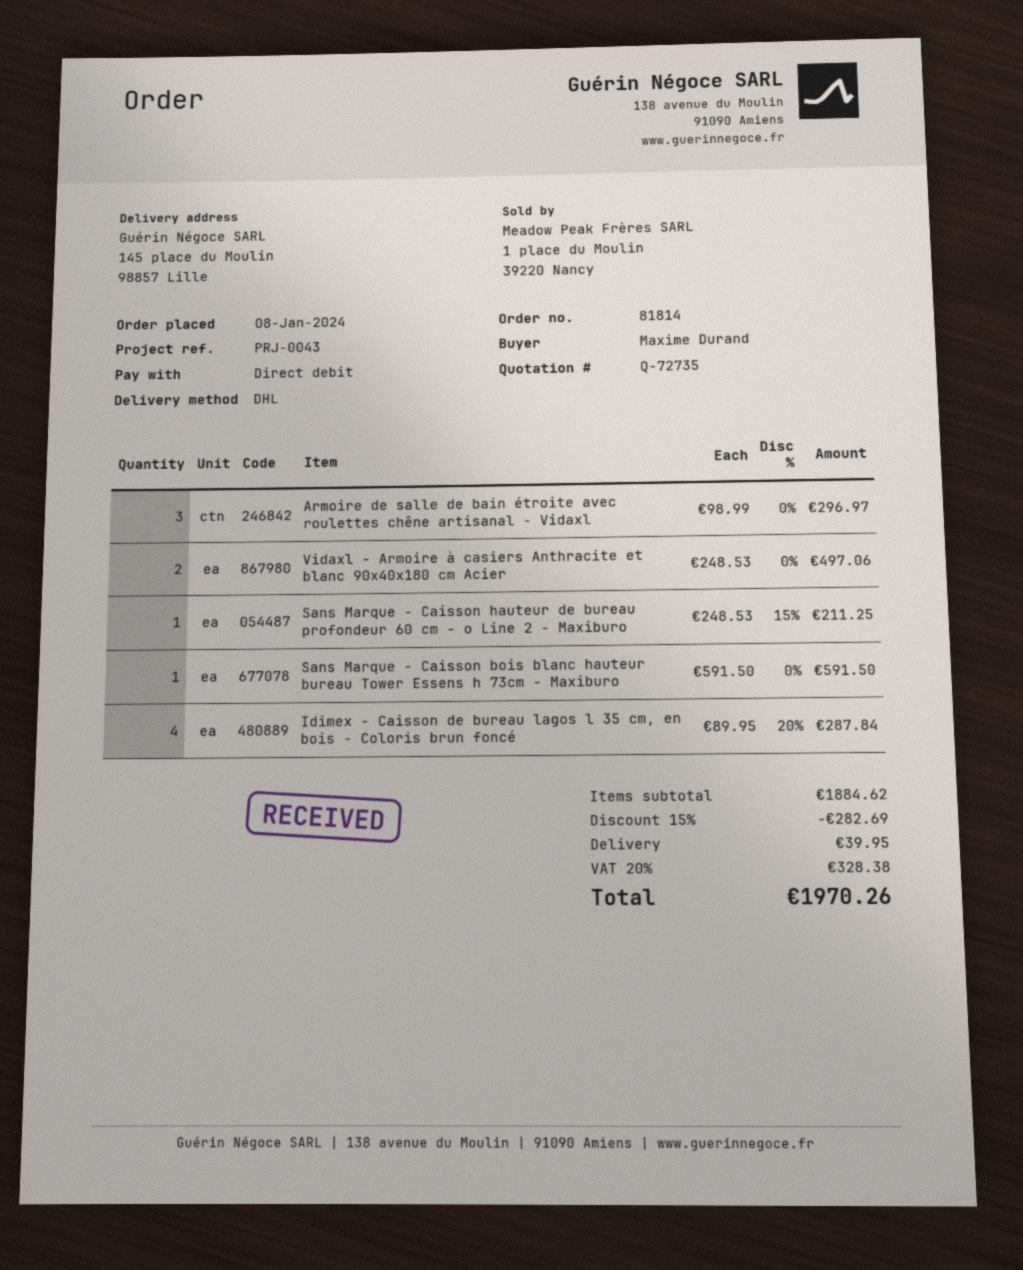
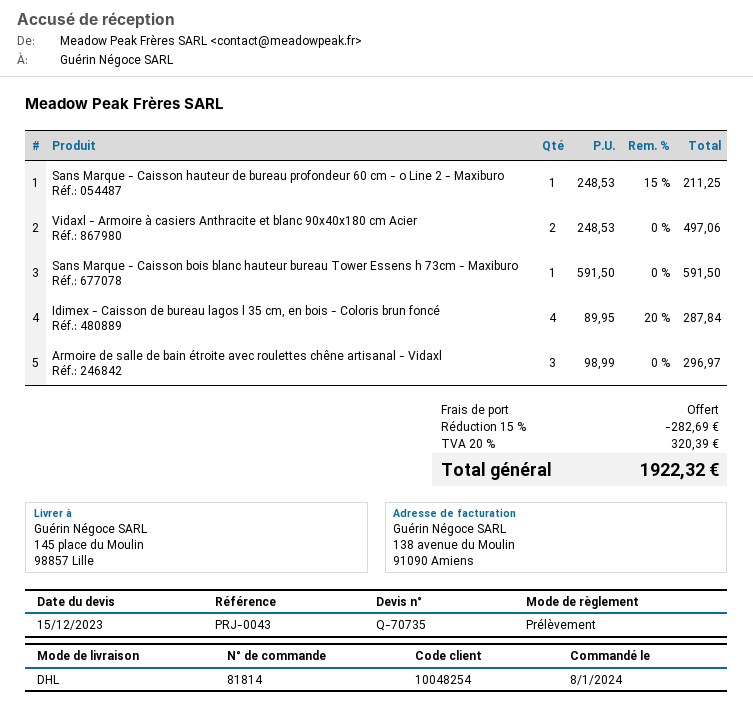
quote number: Q-72735 -> Q-70735
shipping: 39.95 -> 0.00
tax: 20% = 328.38 -> 20% = 320.39
total: 1970.26 -> 1922.32

